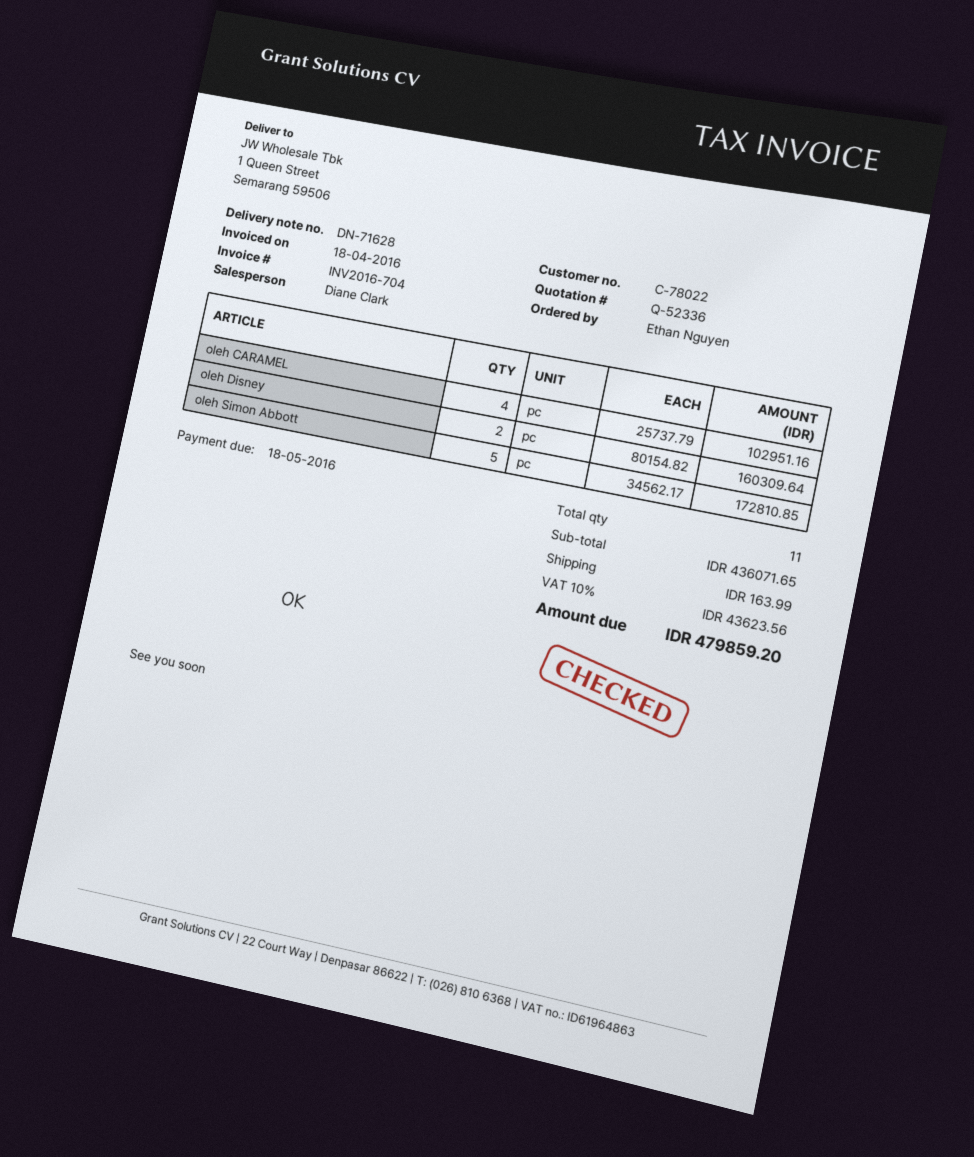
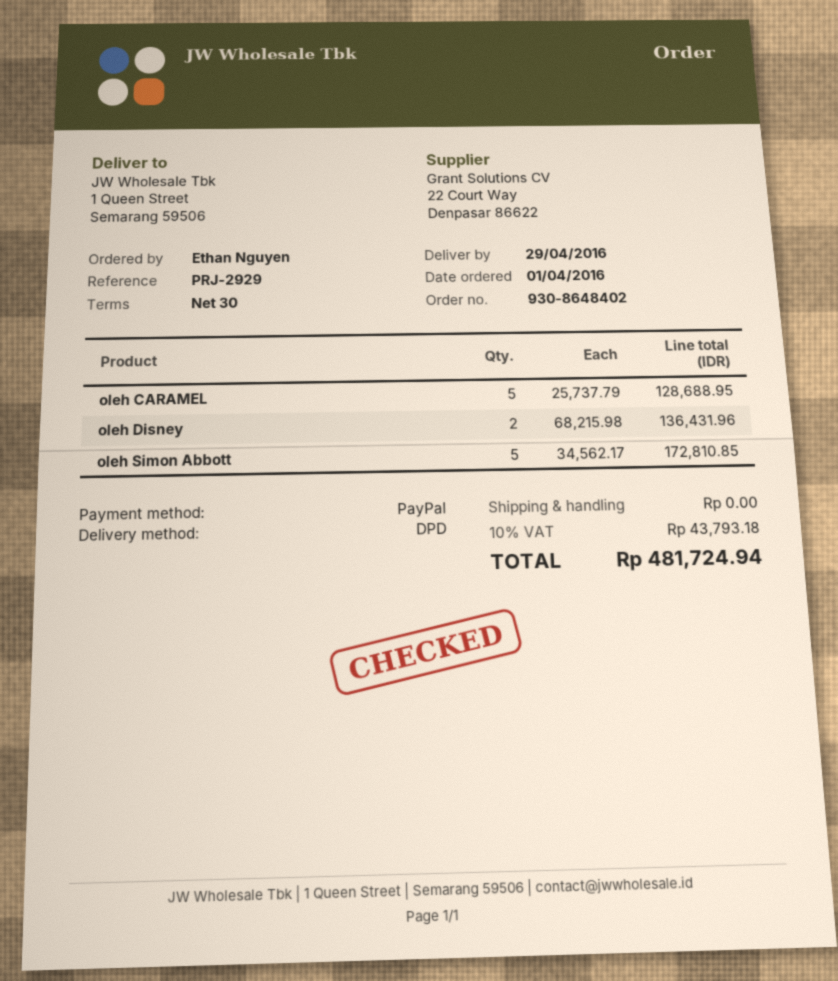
oleh CARAMEL: 4 x 25737.79 = 102951.16 -> 5 x 25737.79 = 128688.95
oleh Disney: 2 x 80154.82 = 160309.64 -> 2 x 68215.98 = 136431.96
shipping: 163.99 -> 0.00
tax: 10% = 43623.56 -> 10% = 43793.18
total: 479859.20 -> 481724.94

